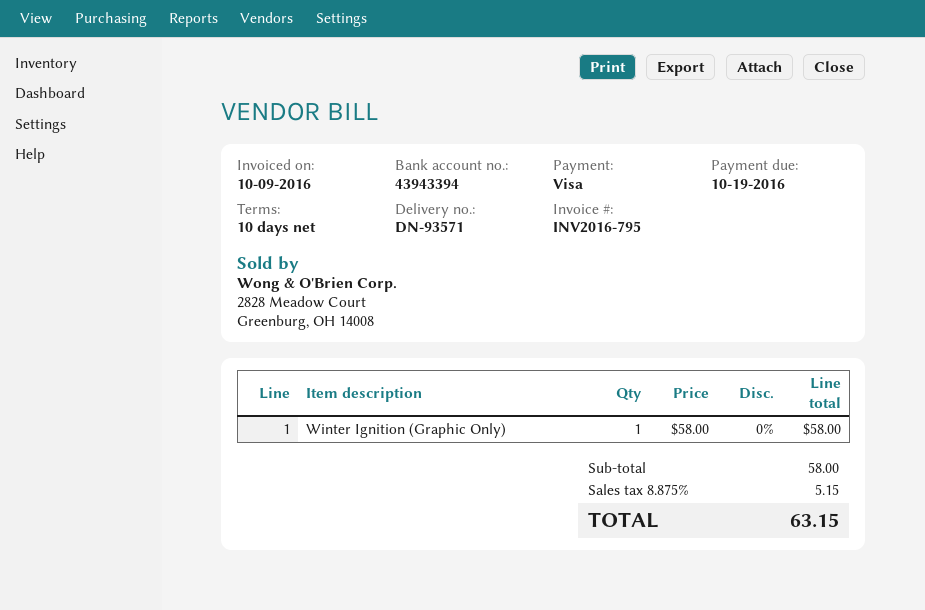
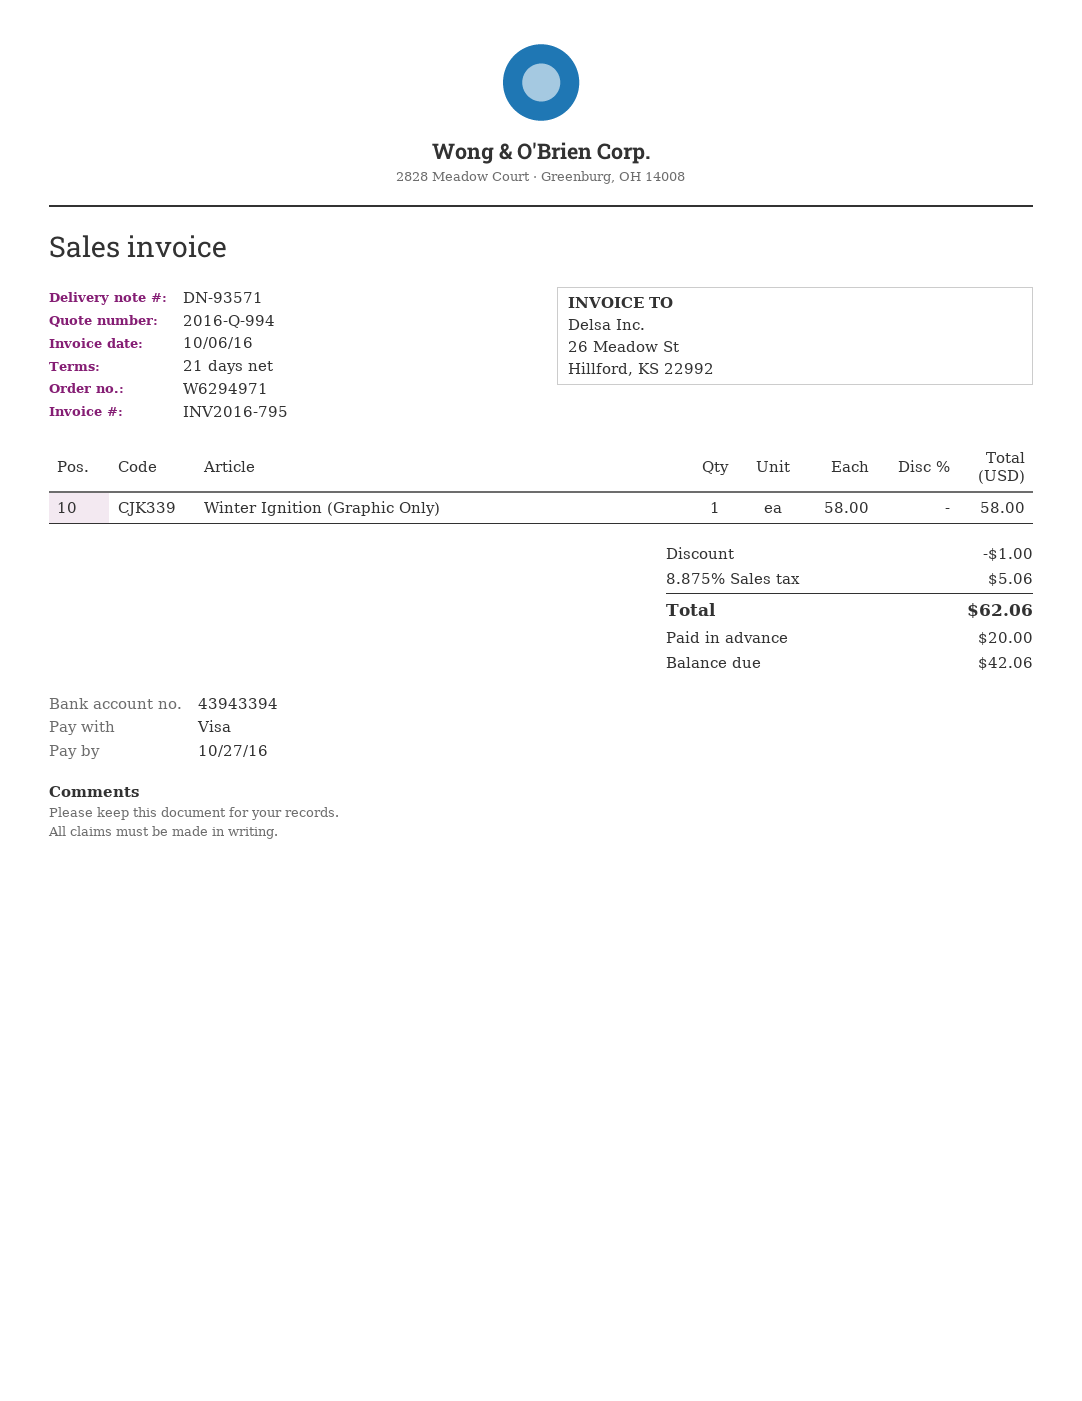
invoice date: 2016-10-09 -> 2016-10-06
payment terms: 10 days -> 21 days
due date: 2016-10-19 -> 2016-10-27
discount: none -> 1.00
tax: 8.875% = 5.15 -> 8.875% = 5.06
total: 63.15 -> 62.06

